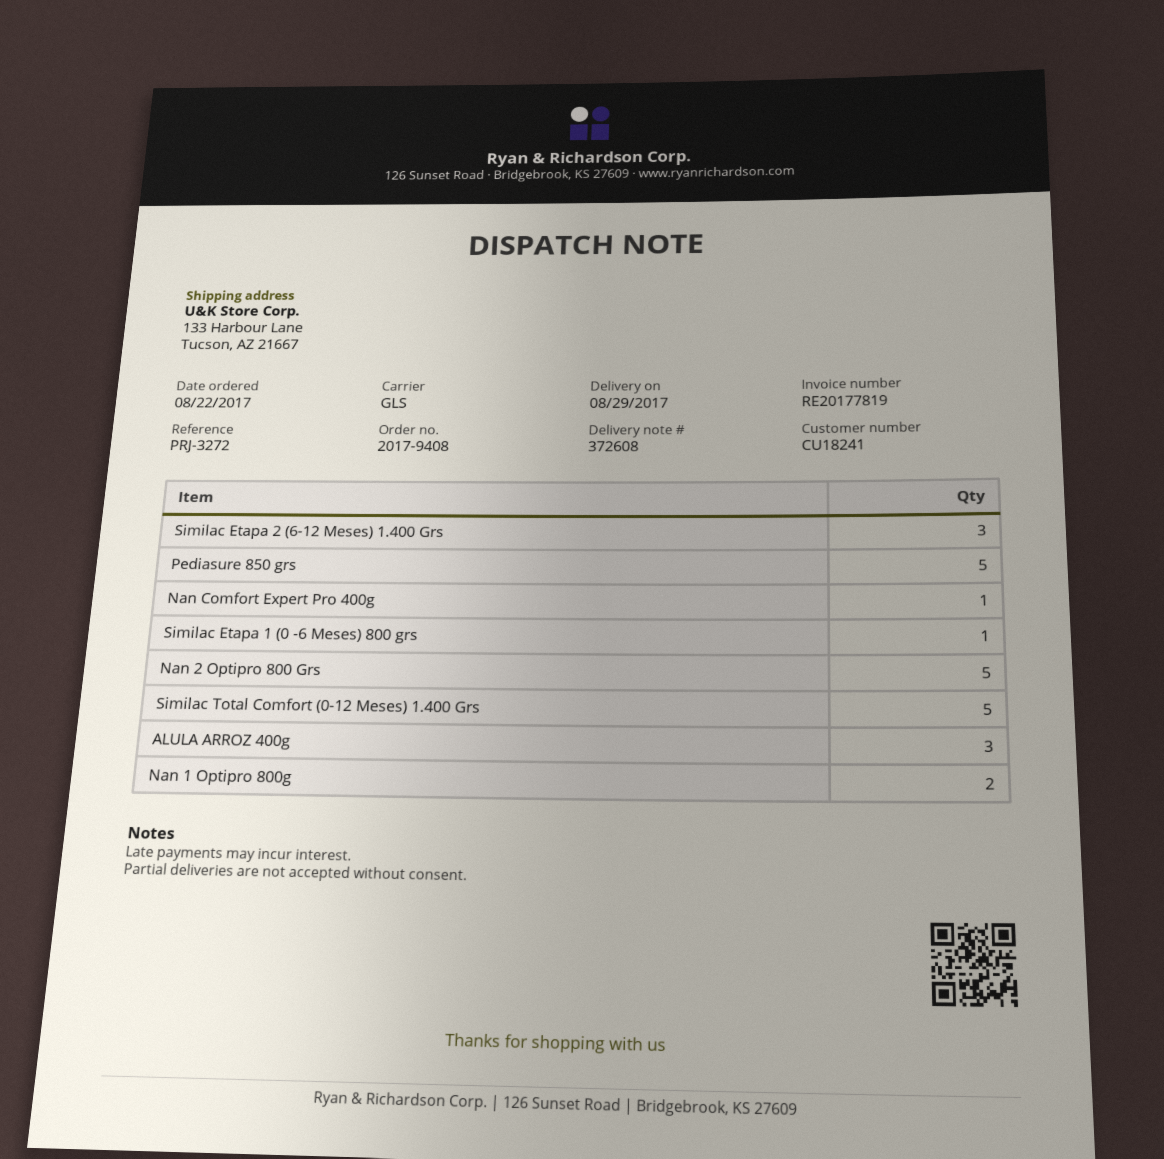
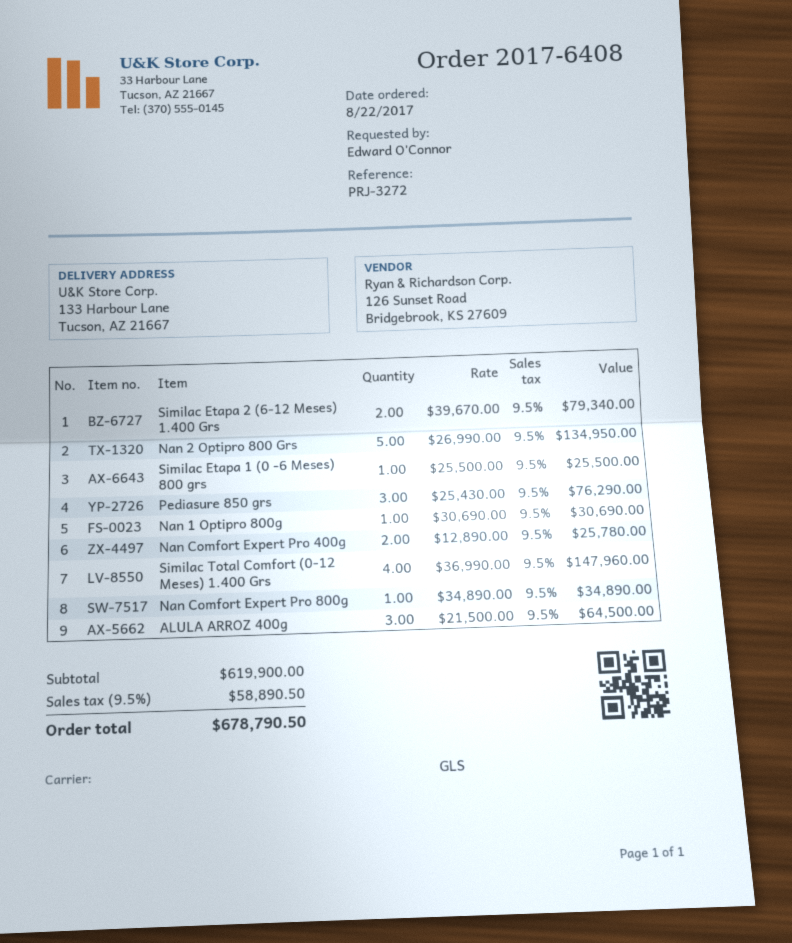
order number: 2017-9408 -> 2017-6408
Similac Etapa 2 (6-12 Meses) 1.400 Grs: 3 -> 2
Pediasure 850 grs: 5 -> 3
Nan Comfort Expert Pro 400g: 1 -> 2
Similac Total Comfort (0-12 Meses) 1.400 Grs: 5 -> 4
Nan 1 Optipro 800g: 2 -> 1
Nan Comfort Expert Pro 800g: none -> 1

